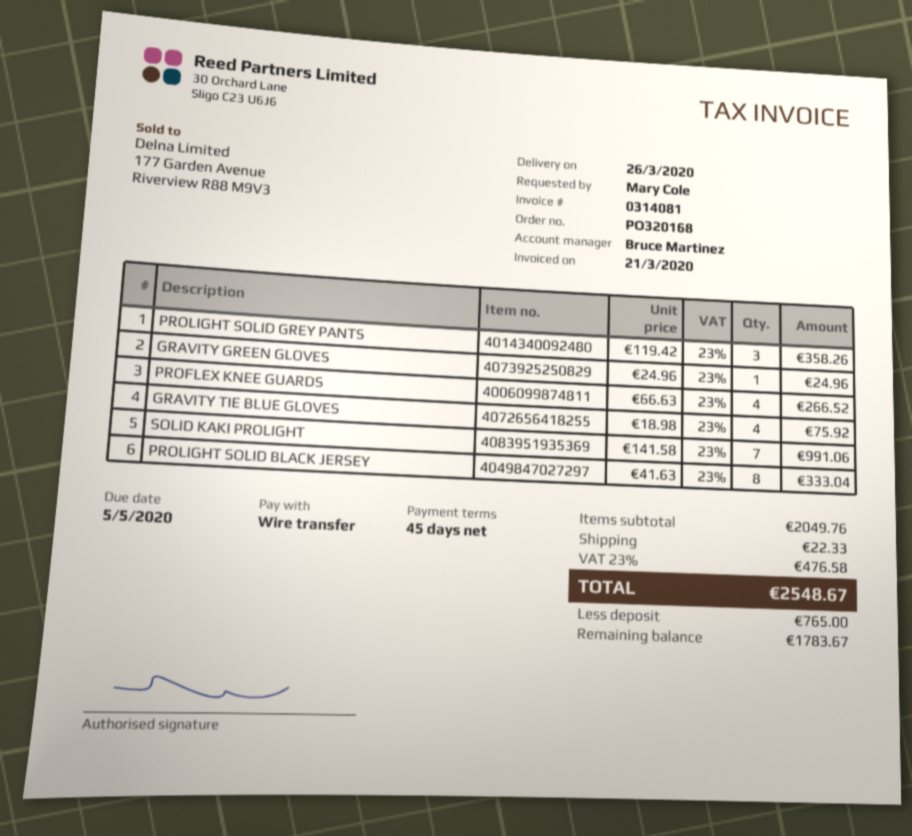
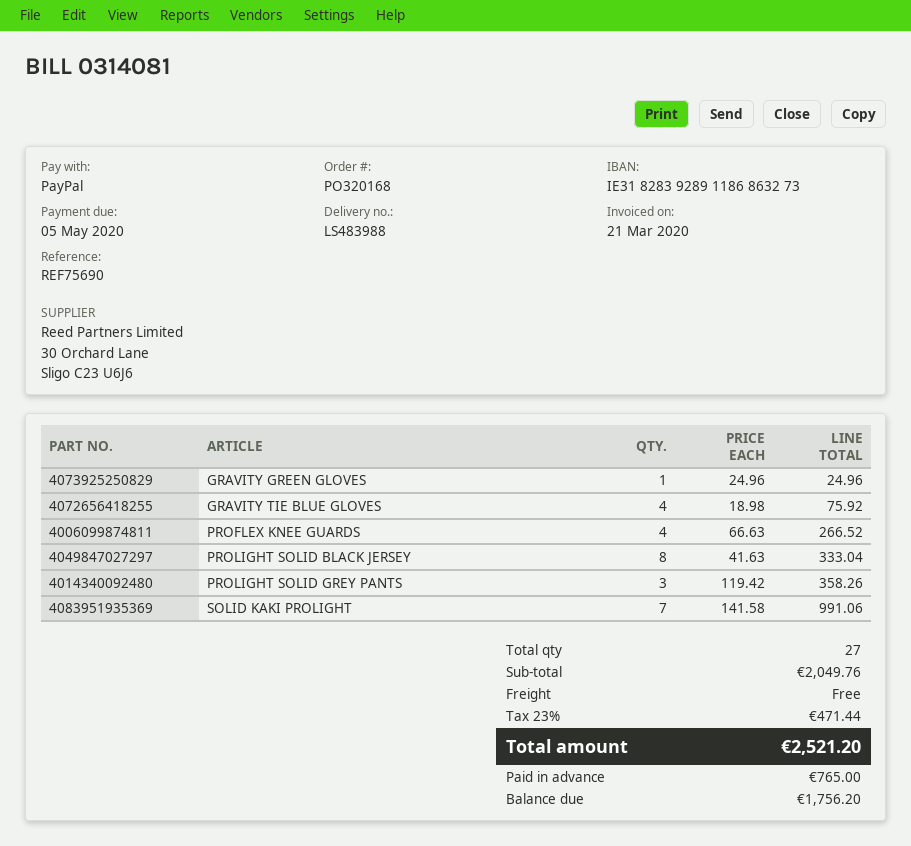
payment method: bank transfer -> PayPal
shipping: 22.33 -> 0.00
tax: 23% = 476.58 -> 23% = 471.44
total: 2548.67 -> 2521.20
balance: 1783.67 -> 1756.20

